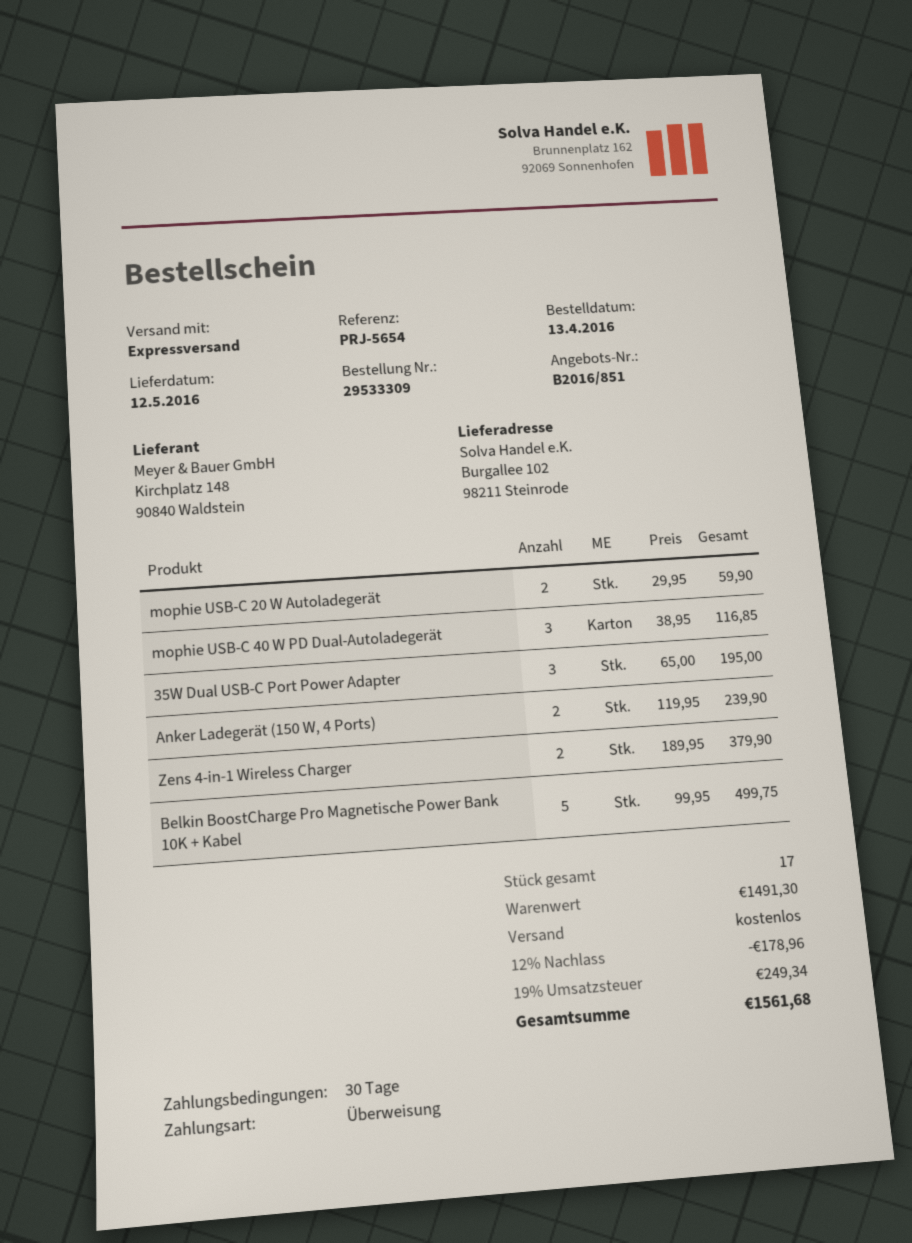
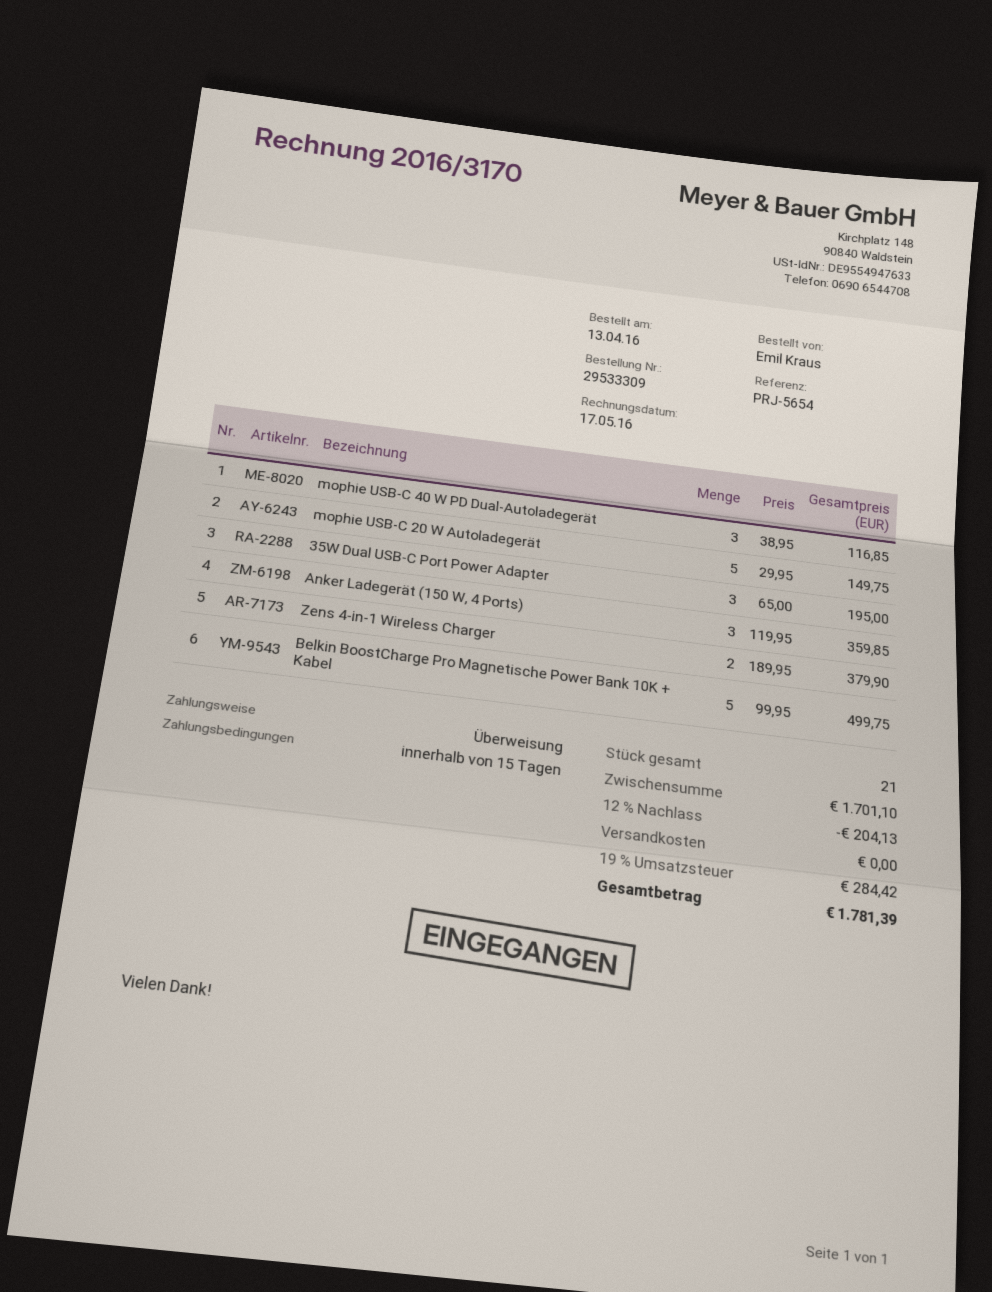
payment terms: 30 days -> 15 days
mophie USB-C 20 W Autoladegerät: 2 x 29.95 = 59.90 -> 5 x 29.95 = 149.75
Anker Ladegerät (150 W, 4 Ports): 2 x 119.95 = 239.90 -> 3 x 119.95 = 359.85
total quantity: 17 -> 21
subtotal: 1491.30 -> 1701.10
discount: 12% = 178.96 -> 12% = 204.13
tax: 19% = 249.34 -> 19% = 284.42
total: 1561.68 -> 1781.39

